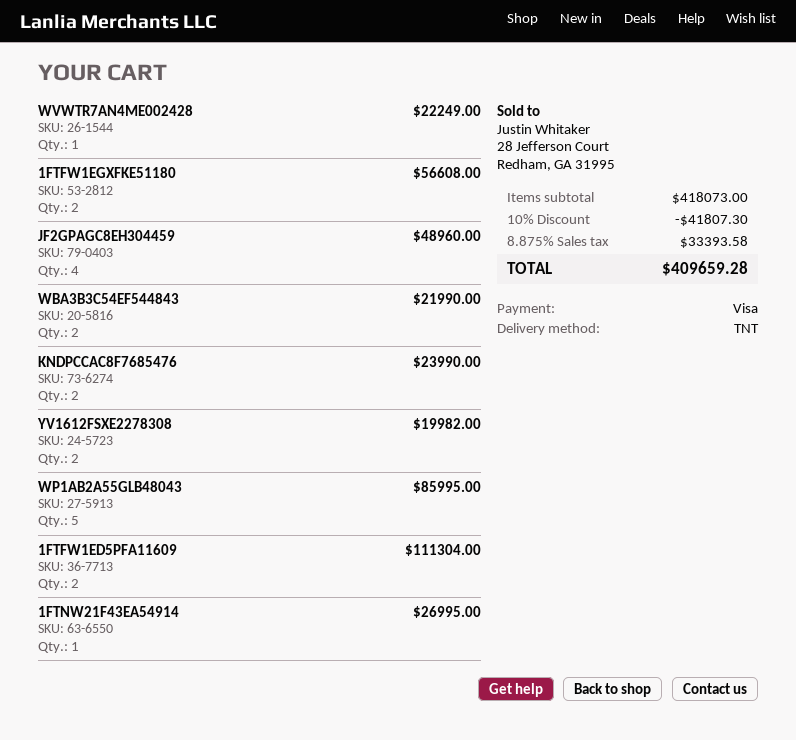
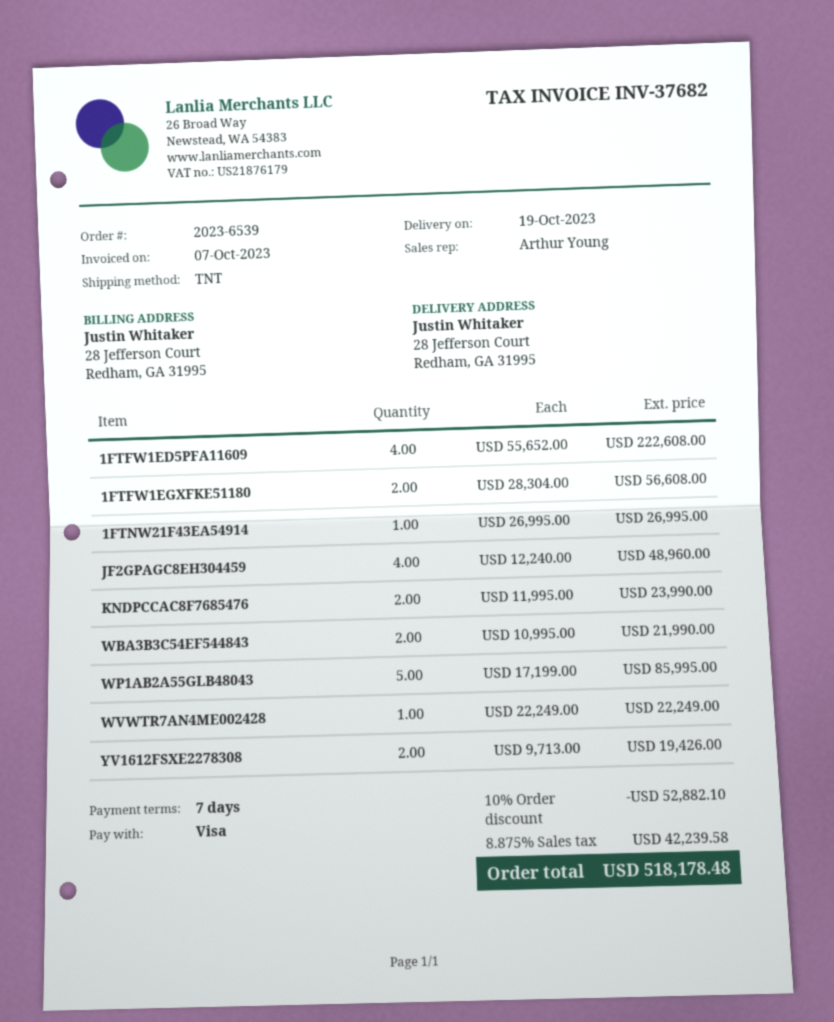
YV1612FSXE2278308: 2 for 19982.00 -> 2 for 19426.00
1FTFW1ED5PFA11609: 2 for 111304.00 -> 4 for 222608.00
discount: 10% = 41807.30 -> 10% = 52882.10
tax: 8.875% = 33393.58 -> 8.875% = 42239.58
total: 409659.28 -> 518178.48

